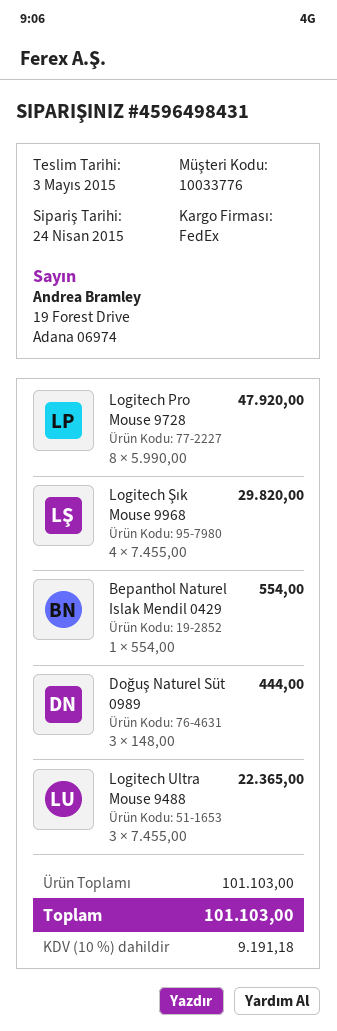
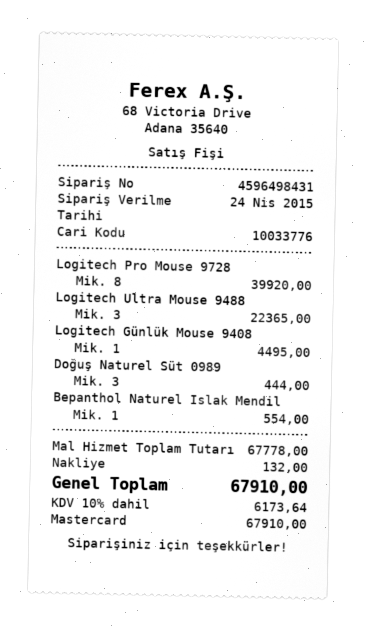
Logitech Pro Mouse 9728: 8 for 47920.00 -> 8 for 39920.00
Logitech Şık Mouse 9968: 4 for 29820.00 -> none
Logitech Günlük Mouse 9408: none -> 1 for 4495.00
subtotal: 101103.00 -> 67778.00
shipping: none -> 132.00
tax: 10% = 9191.18 -> 10% = 6173.64
total: 101103.00 -> 67910.00

